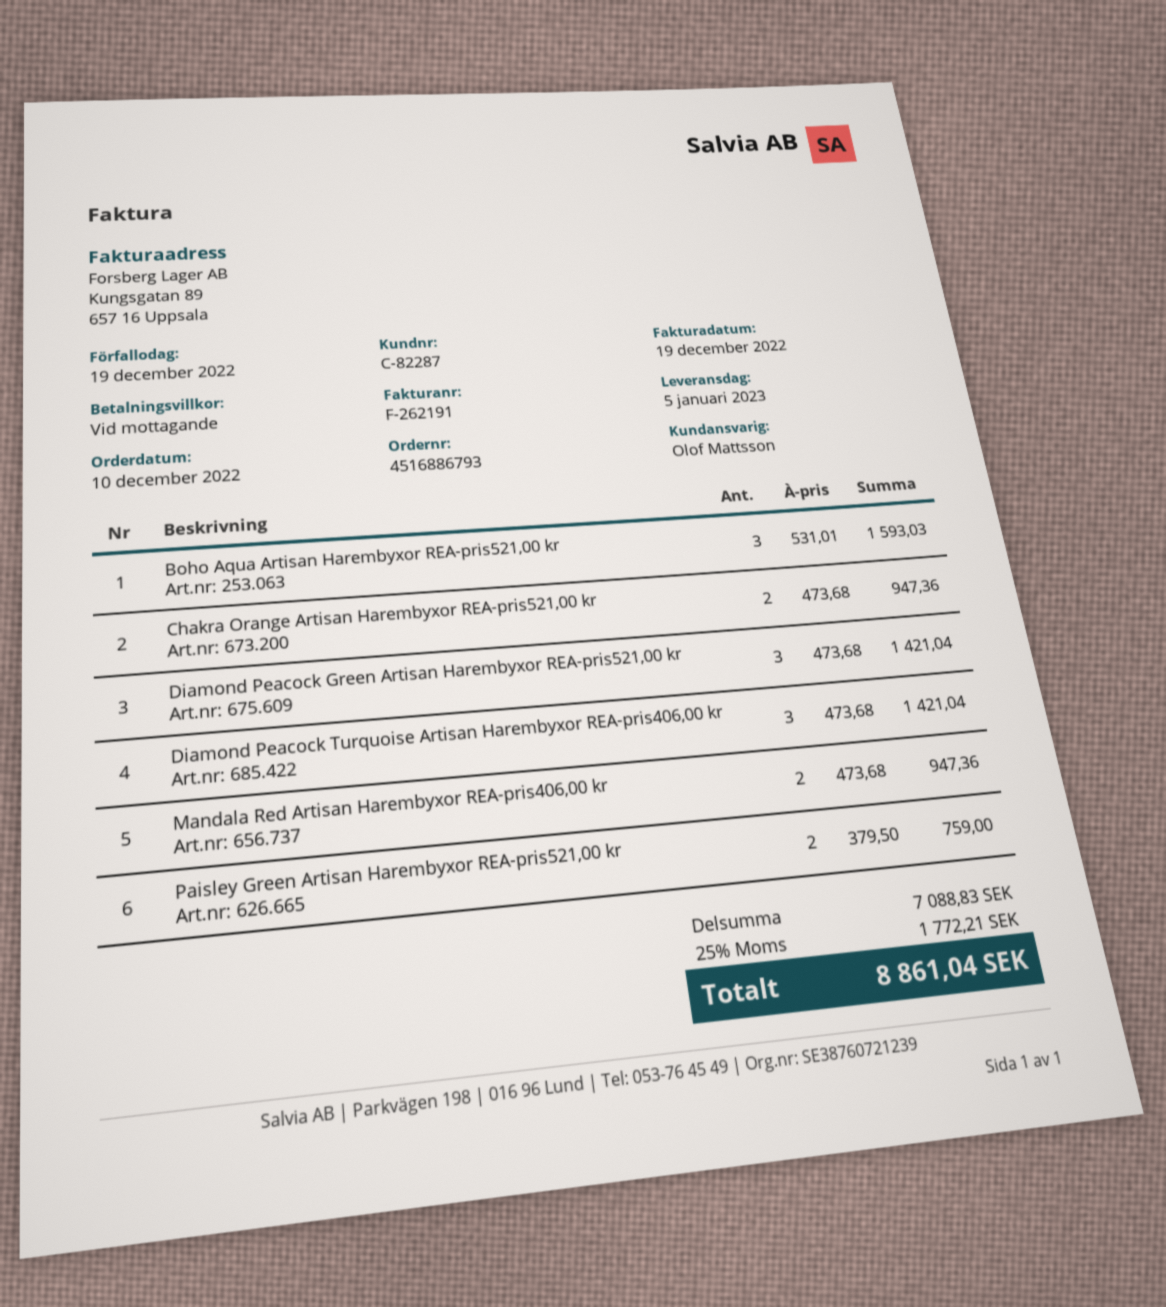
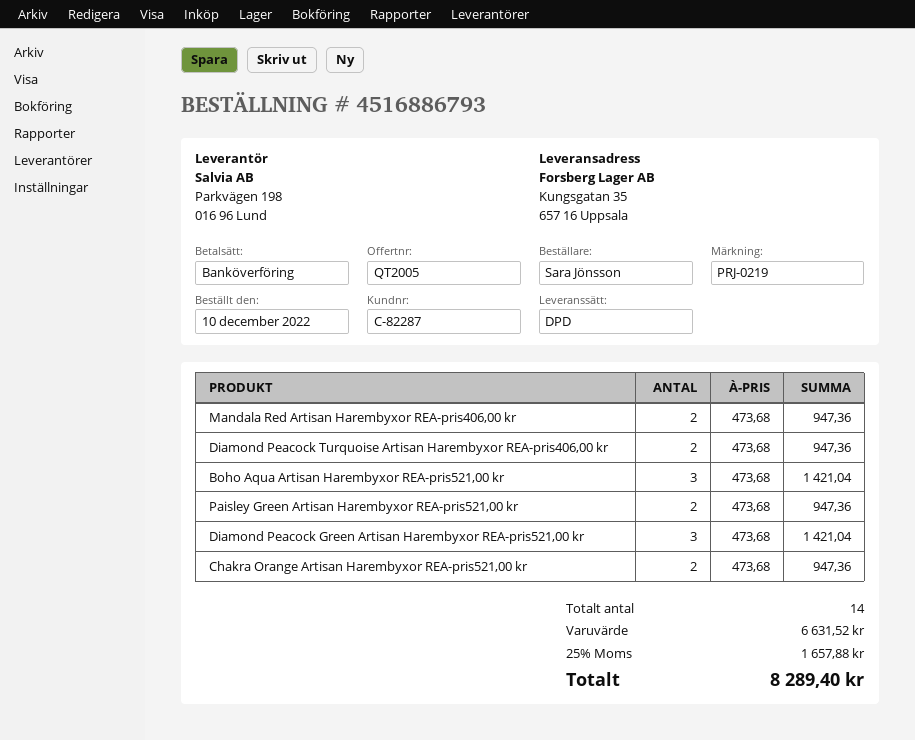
Boho Aqua Artisan Harembyxor REA-pris521,00 kr: 3 x 531.01 = 1593.03 -> 3 x 473.68 = 1421.04
Diamond Peacock Turquoise Artisan Harembyxor REA-pris406,00 kr: 3 x 473.68 = 1421.04 -> 2 x 473.68 = 947.36
Paisley Green Artisan Harembyxor REA-pris521,00 kr: 2 x 379.50 = 759.00 -> 2 x 473.68 = 947.36
subtotal: 7088.83 -> 6631.52
tax: 25% = 1772.21 -> 25% = 1657.88
total: 8861.04 -> 8289.40

